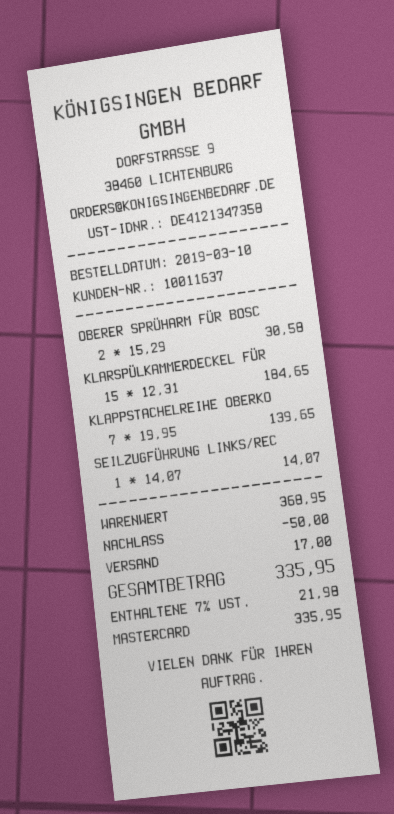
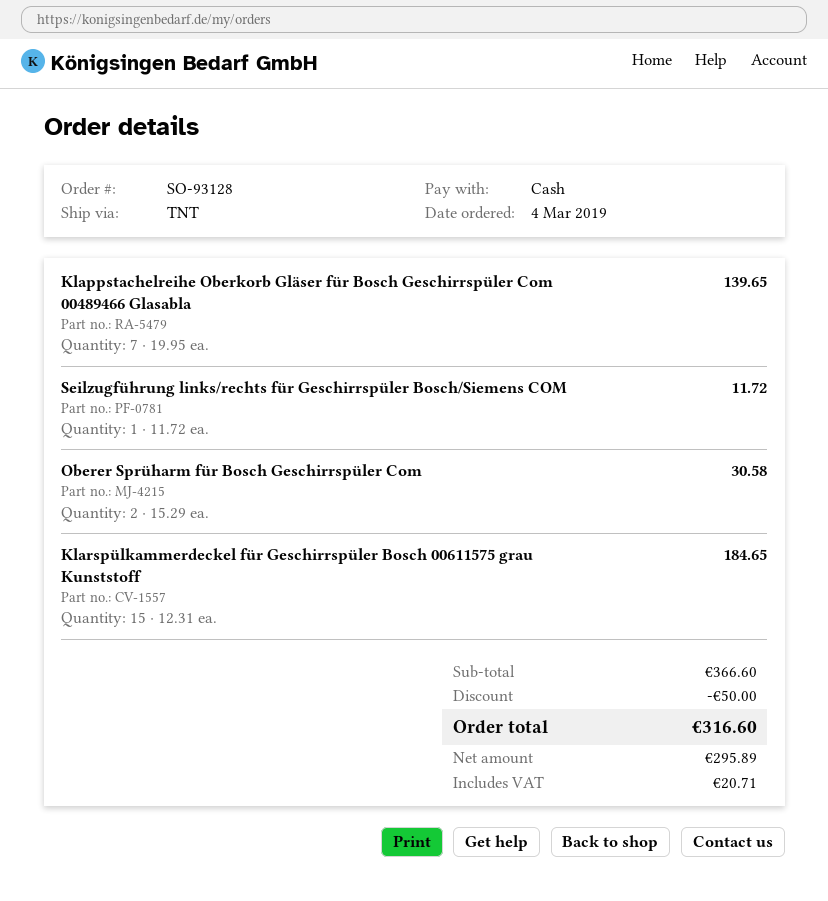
order date: 2019-03-10 -> 2019-03-04
payment method: Mastercard -> cash
SEILZUGFÜHRUNG LINKS/REC: 1 x 14.07 = 14.07 -> 1 x 11.72 = 11.72
subtotal: 368.95 -> 366.60
shipping: 17.00 -> none
tax: 21.98 -> 20.71
total: 335.95 -> 316.60

